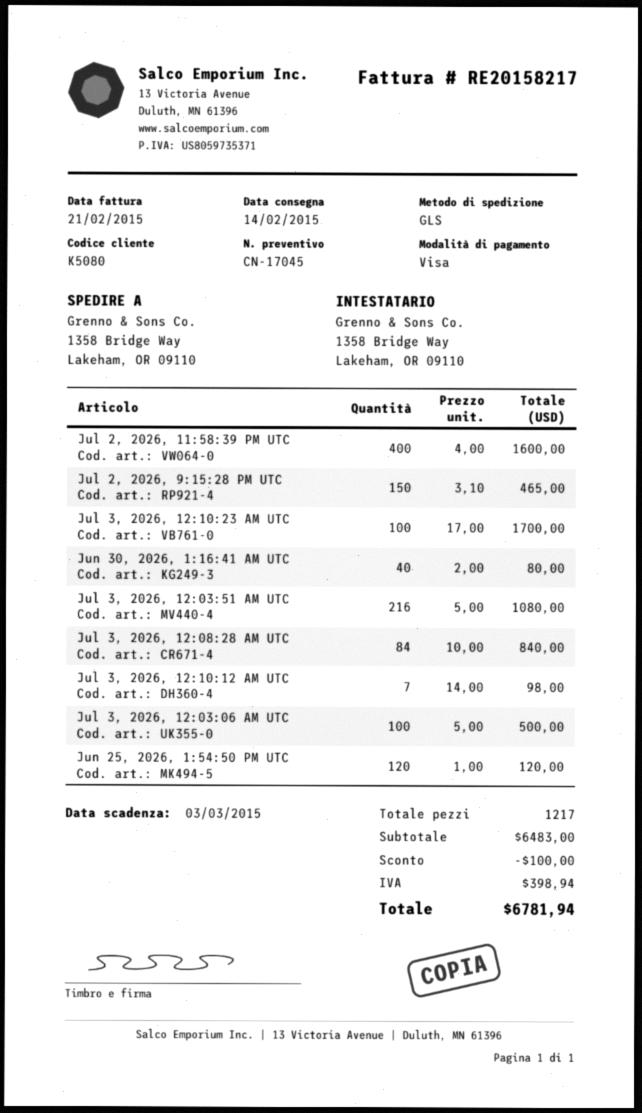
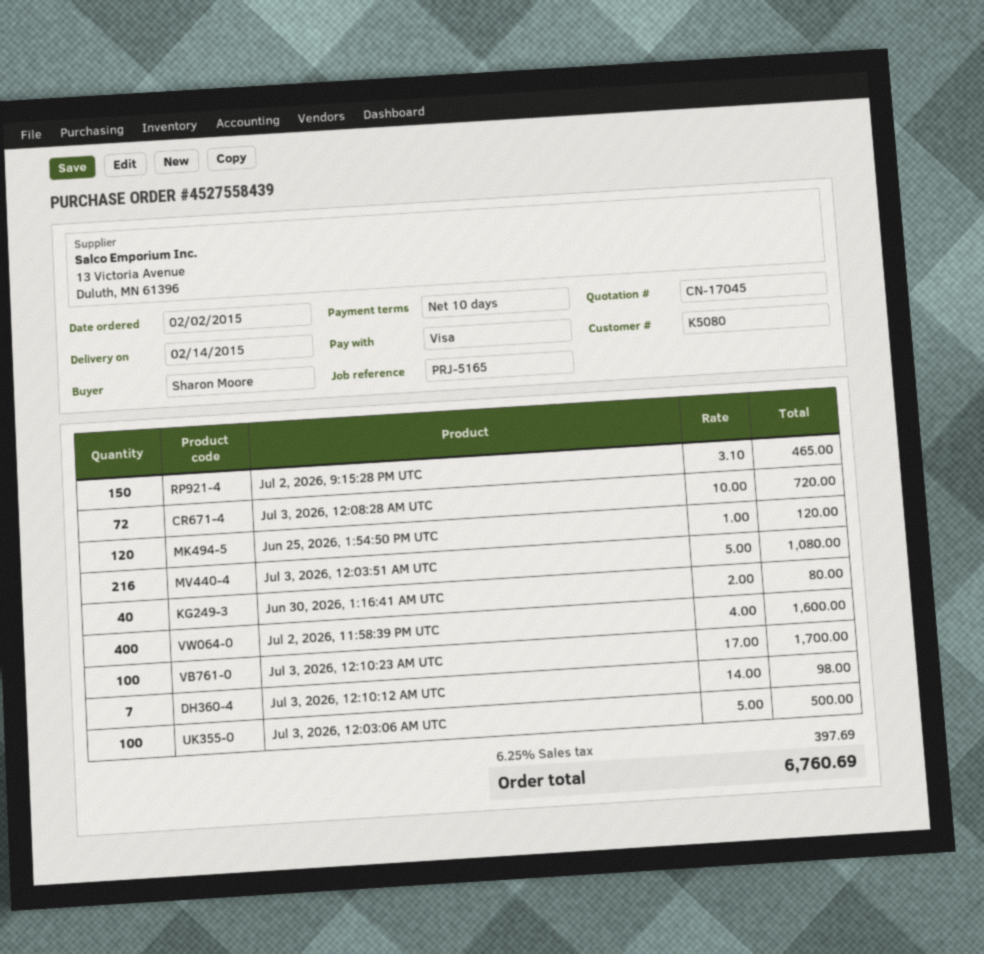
Jul 3, 2026, 12:08:28 AM UTC: 84 x 10.00 = 840.00 -> 72 x 10.00 = 720.00
discount: 100.00 -> none
tax: 398.94 -> 397.69
total: 6781.94 -> 6760.69

